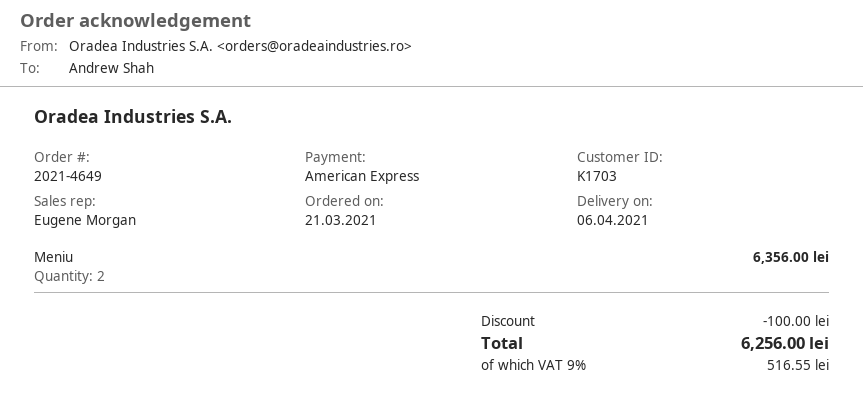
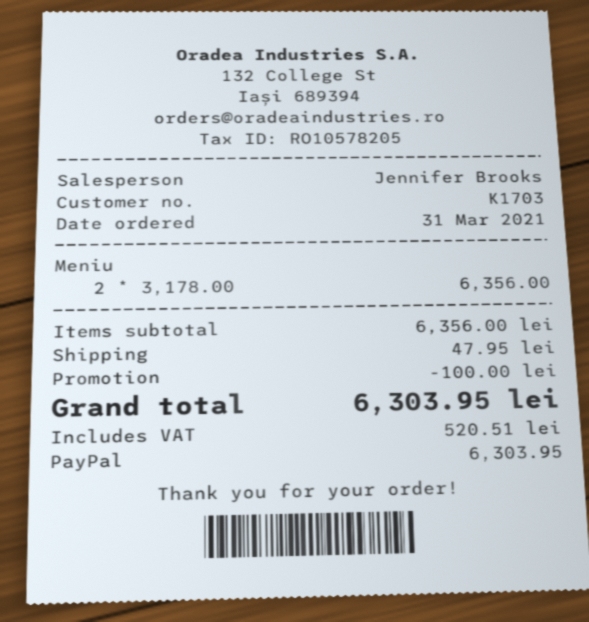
order date: 2021-03-21 -> 2021-03-31
sales rep: Eugene Morgan -> Jennifer Brooks
payment method: American Express -> PayPal
shipping: none -> 47.95
tax: 516.55 -> 520.51
total: 6256.00 -> 6303.95

